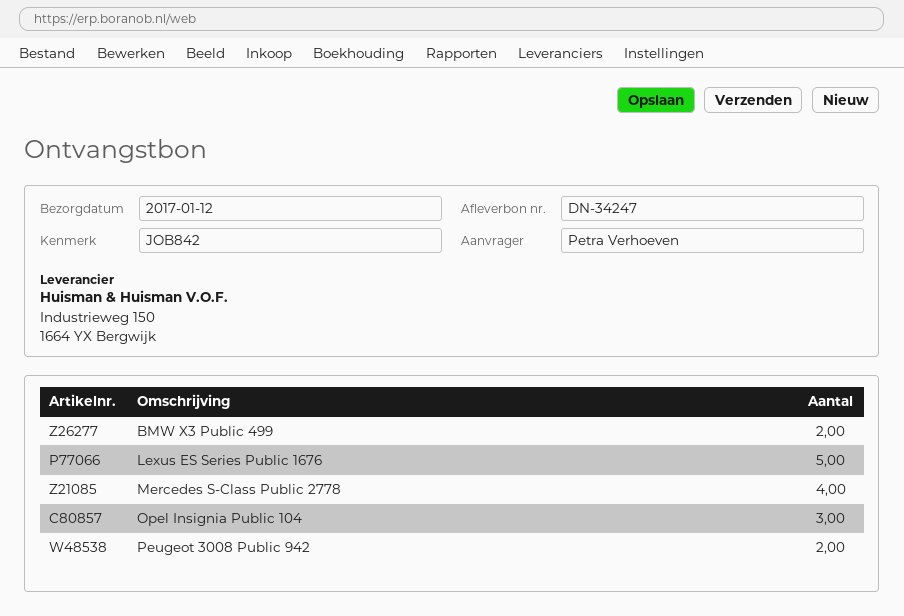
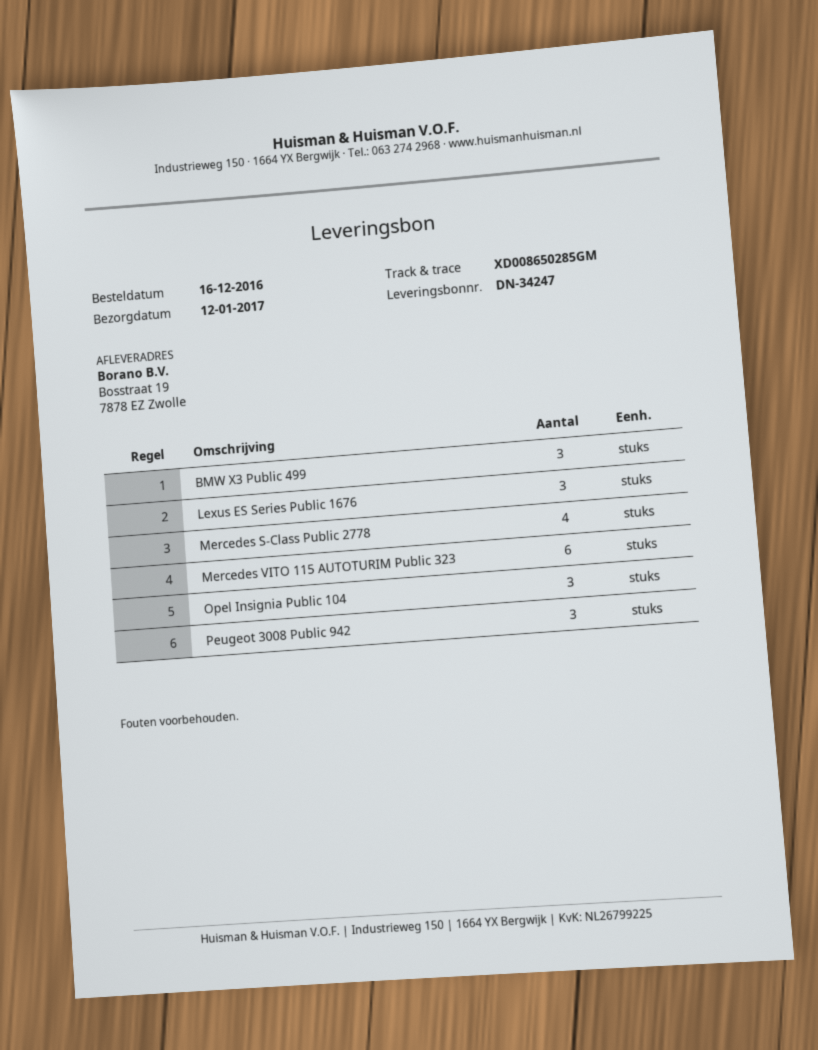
BMW X3 Public 499: 2 -> 3
Lexus ES Series Public 1676: 5 -> 3
Peugeot 3008 Public 942: 2 -> 3
Mercedes VITO 115 AUTOTURIM Public 323: none -> 6

